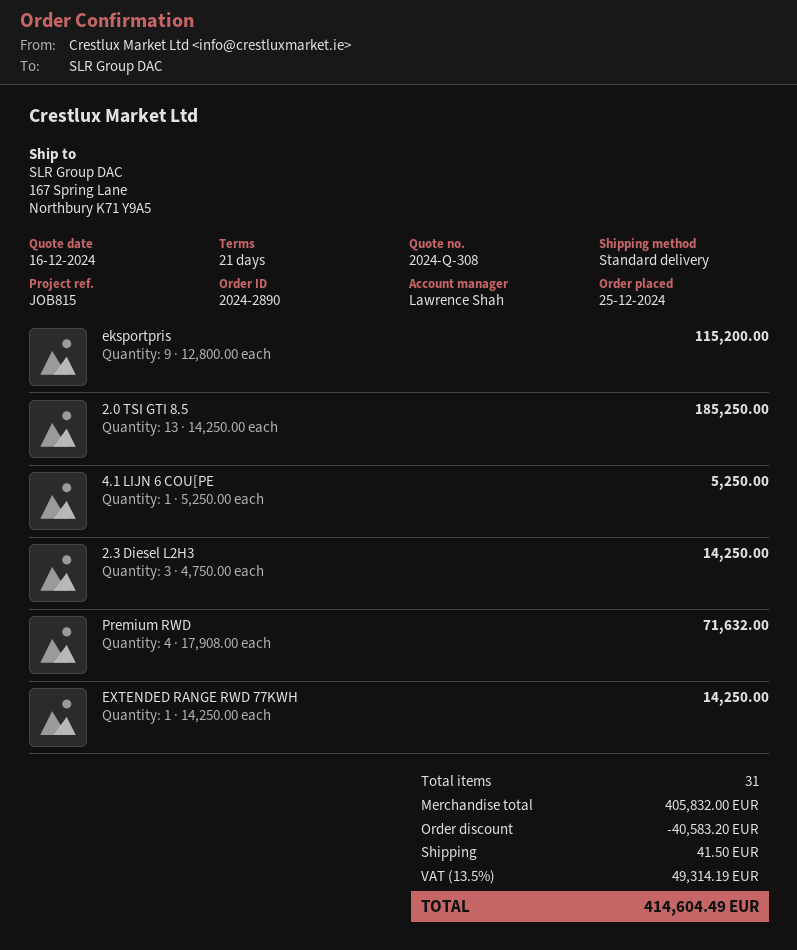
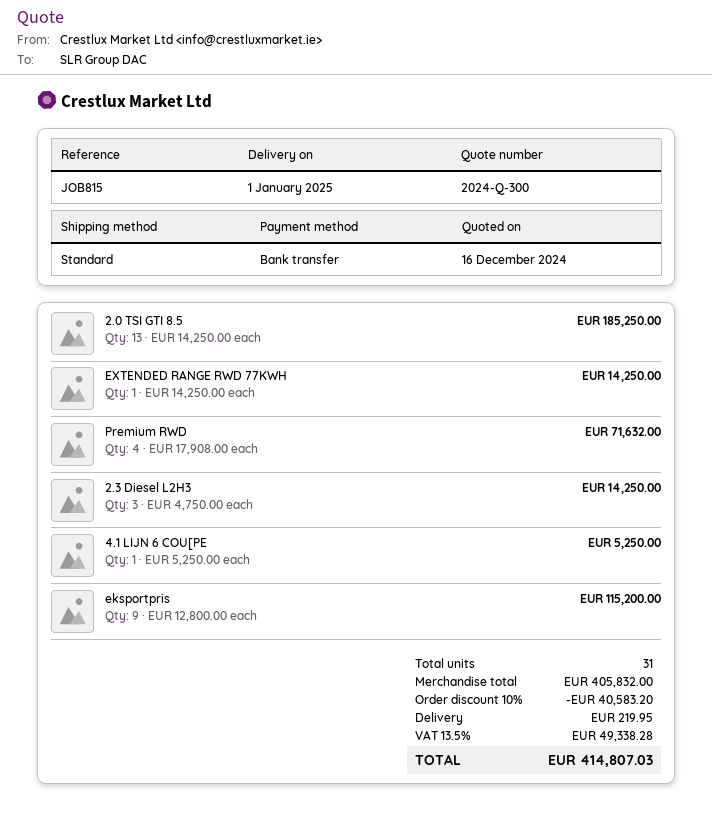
quote number: 2024-Q-308 -> 2024-Q-300
shipping: 41.50 -> 219.95
tax: 13.5% = 49314.19 -> 13.5% = 49338.28
total: 414604.49 -> 414807.03

